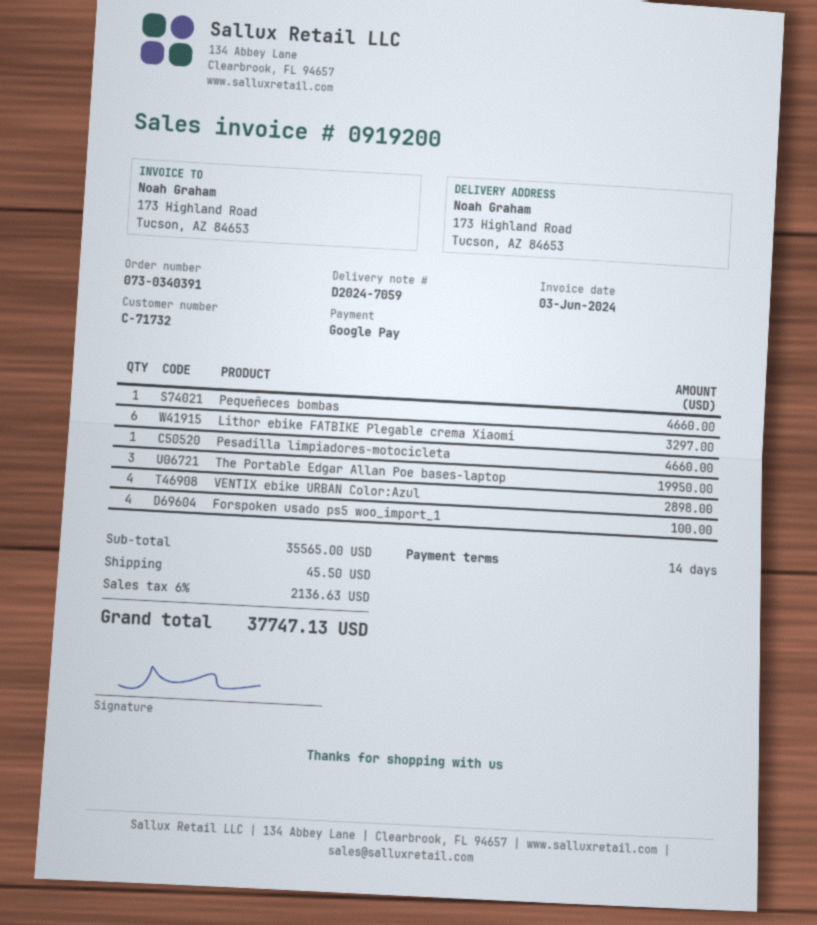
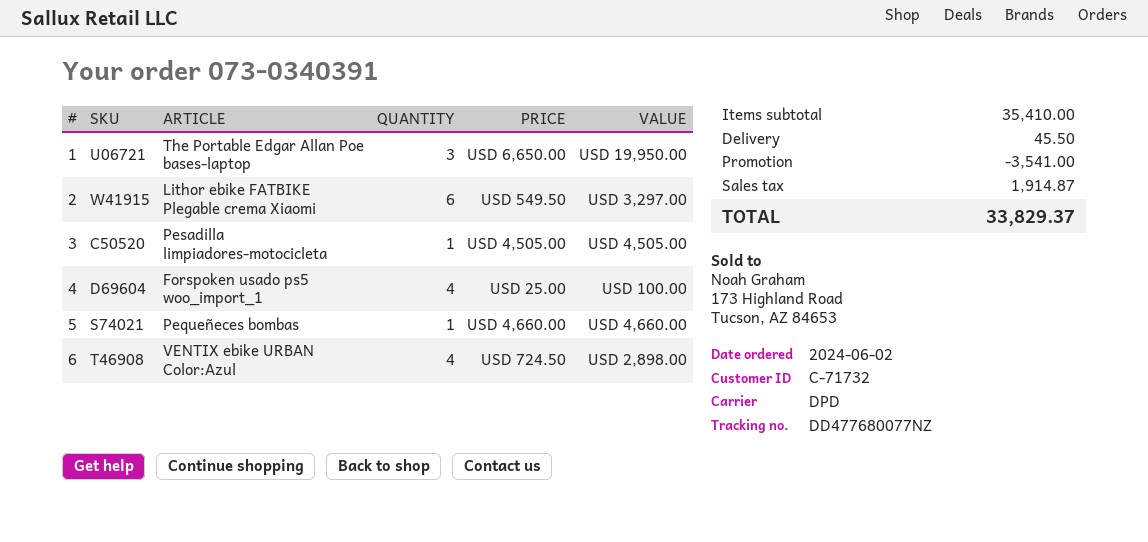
Pesadilla limpiadores-motocicleta: 1 for 4660.00 -> 1 for 4505.00
subtotal: 35565.00 -> 35410.00
discount: none -> 3541.00
tax: 2136.63 -> 1914.87
total: 37747.13 -> 33829.37

